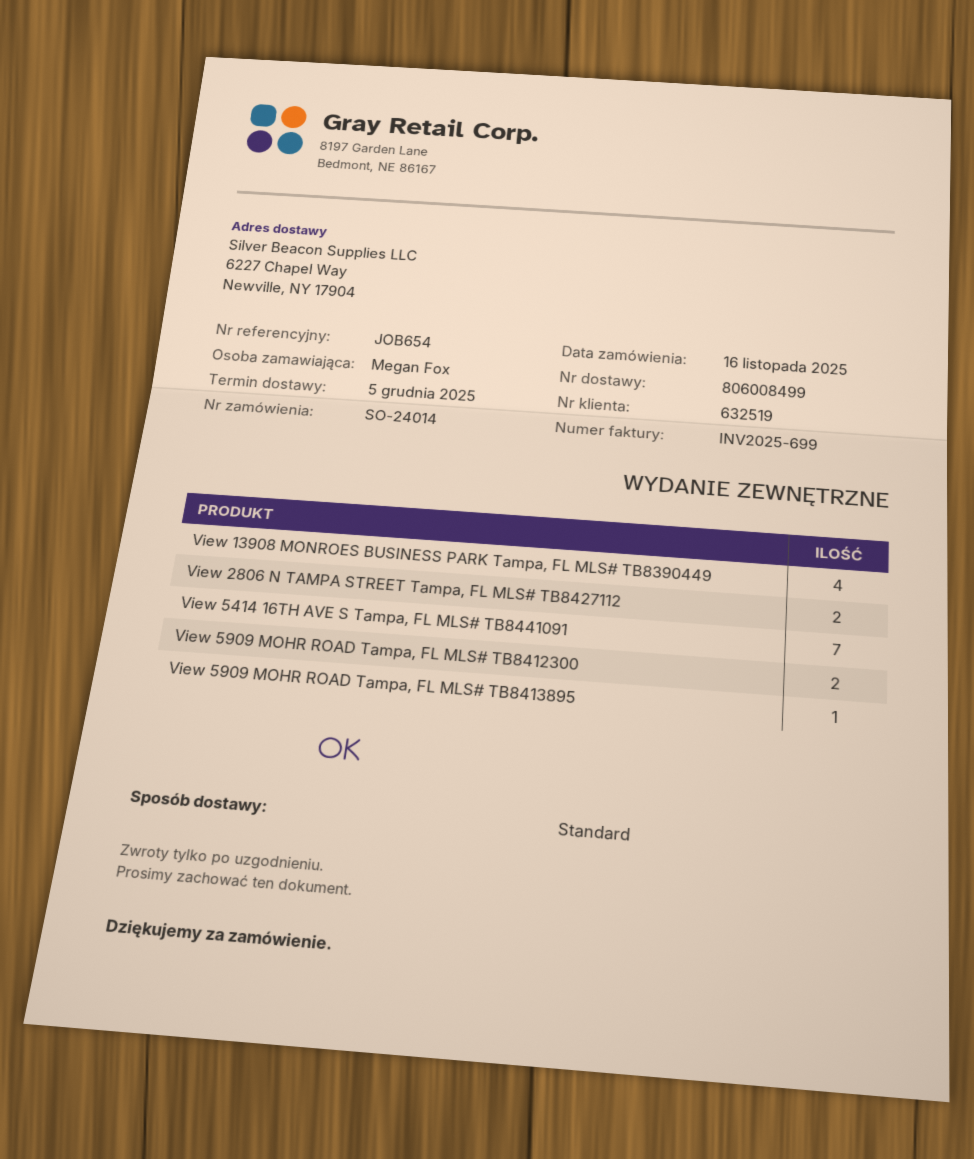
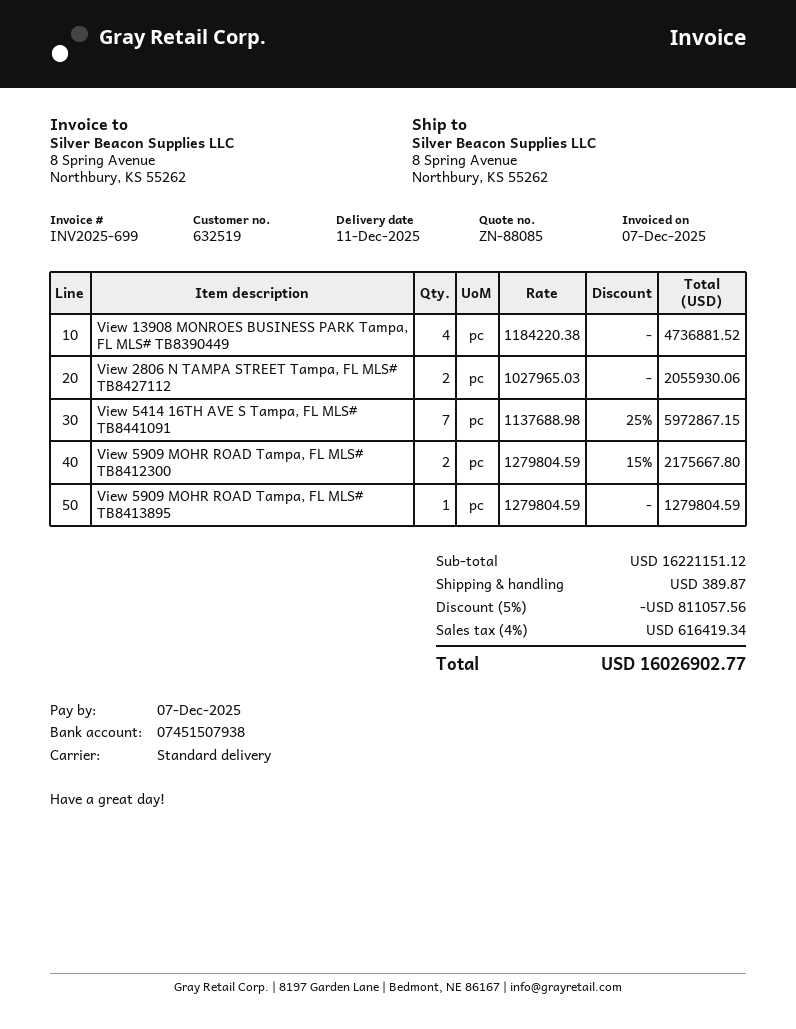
delivery date: 2025-12-05 -> 2025-12-11
ship to: 6227 Chapel Way, Newville, NY 17904 -> 8 Spring Avenue, Northbury, KS 55262

